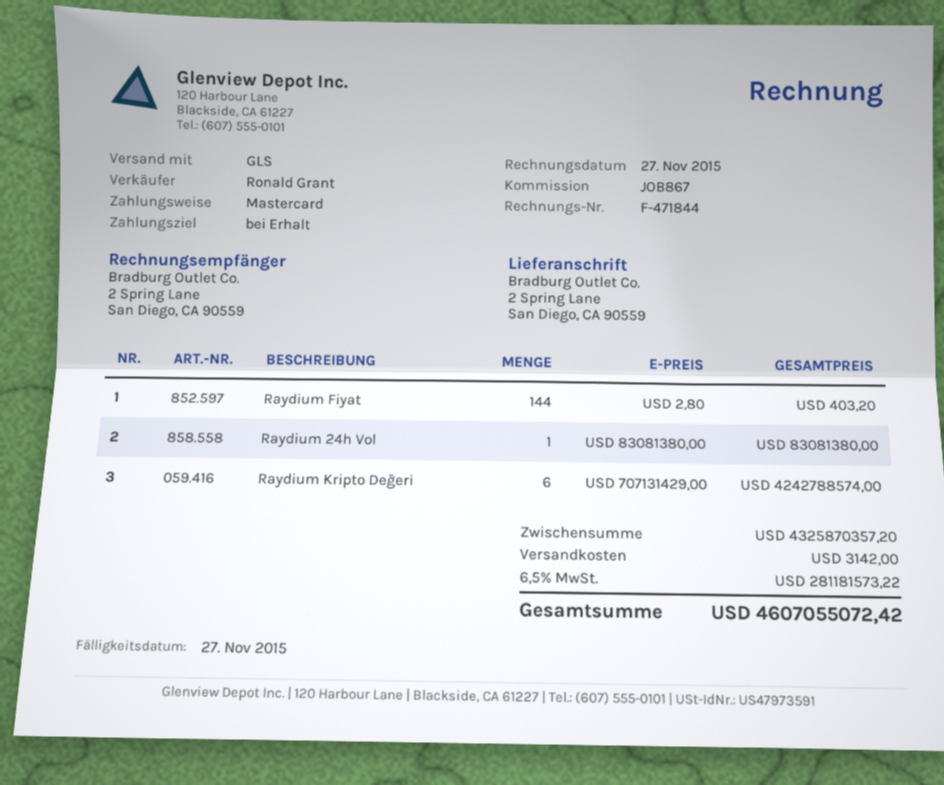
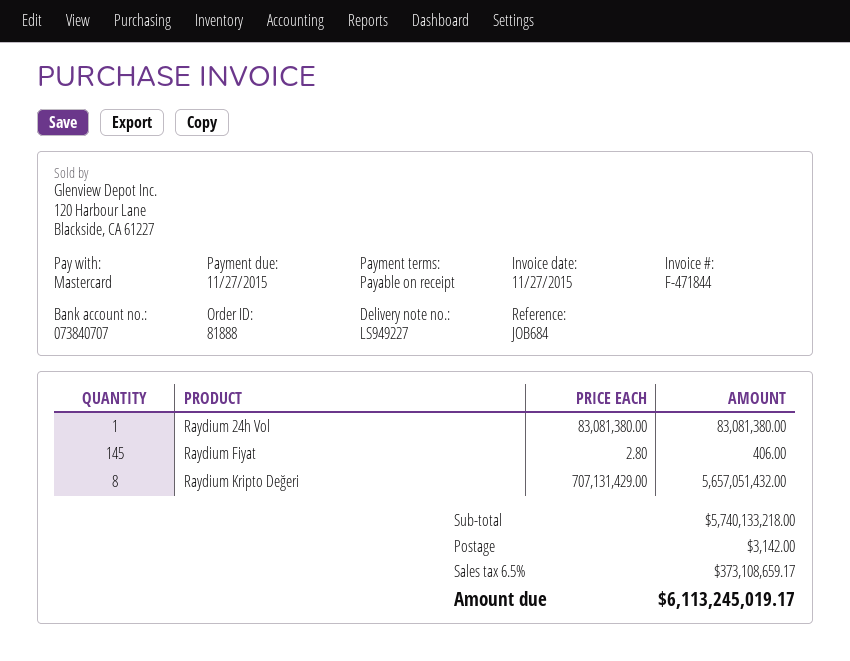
reference: JOB867 -> JOB684
Raydium Fiyat: 144 x 2.80 = 403.20 -> 145 x 2.80 = 406.00
Raydium Kripto Değeri: 6 x 707131429.00 = 4242788574.00 -> 8 x 707131429.00 = 5657051432.00
subtotal: 4325870357.20 -> 5740133218.00
tax: 6.5% = 281181573.22 -> 6.5% = 373108659.17
total: 4607055072.42 -> 6113245019.17

